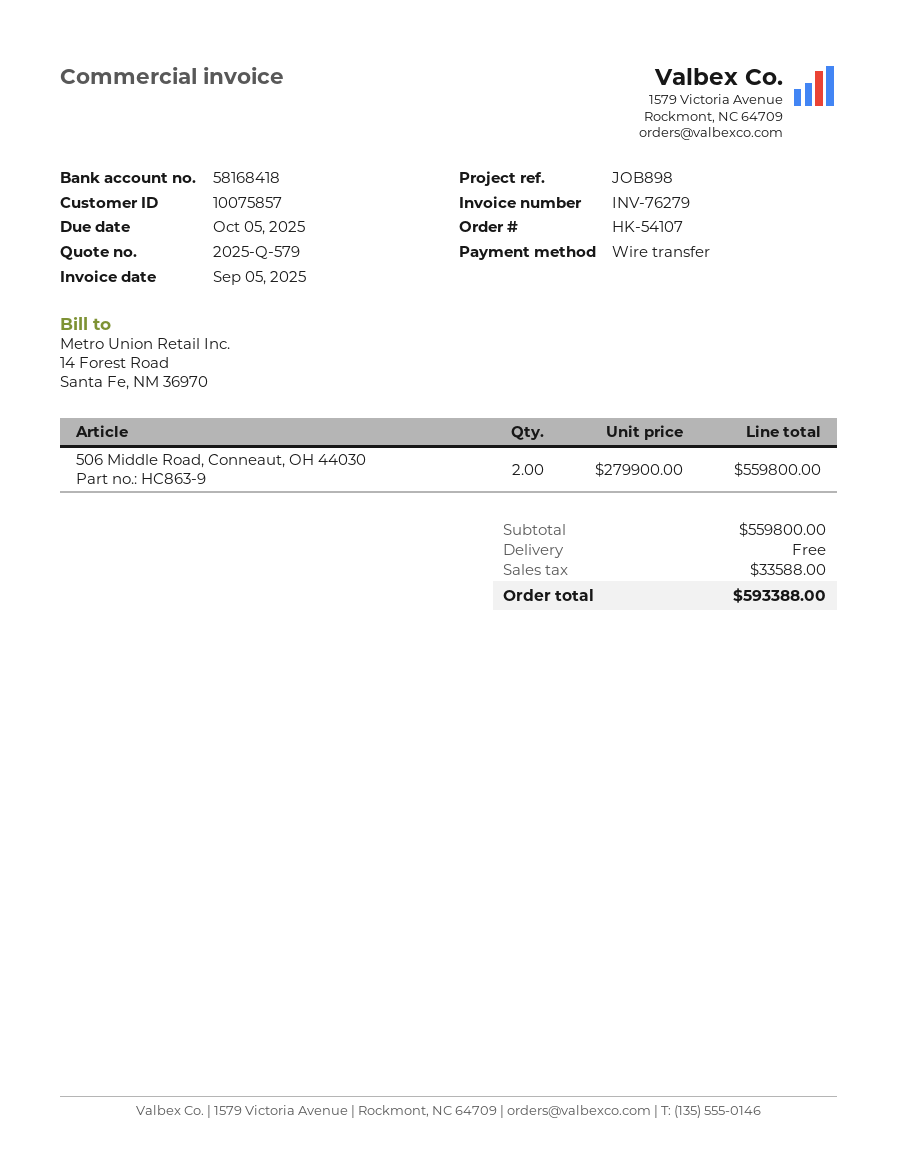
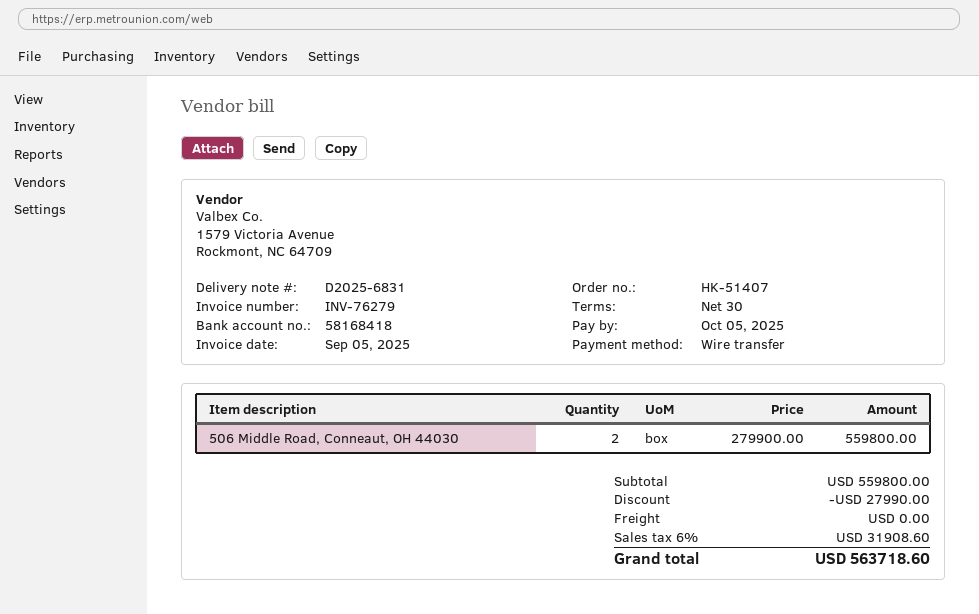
order number: HK-54107 -> HK-51407
discount: none -> 27990.00
tax: 33588.00 -> 31908.60
total: 593388.00 -> 563718.60

